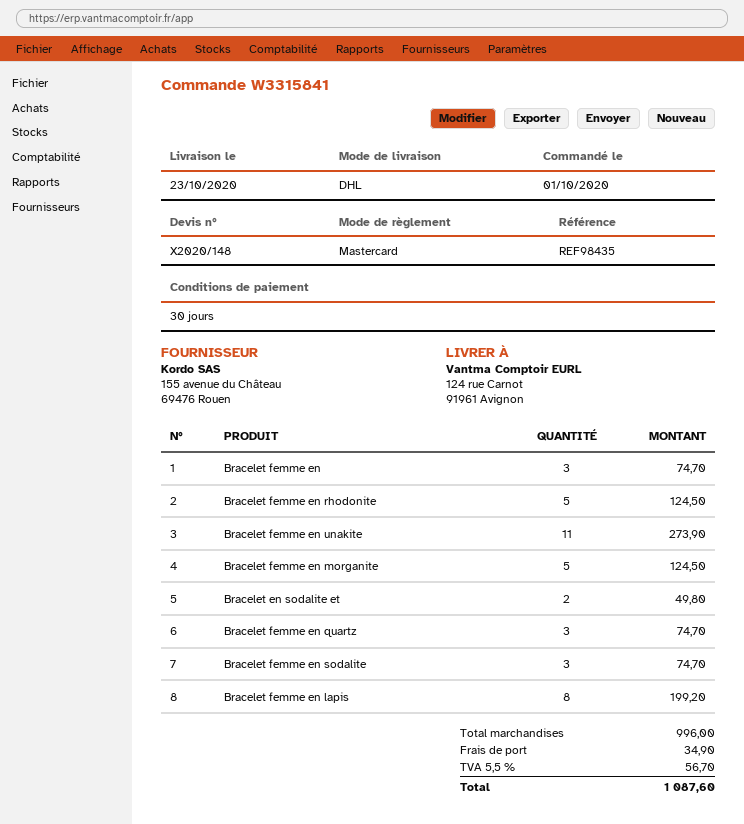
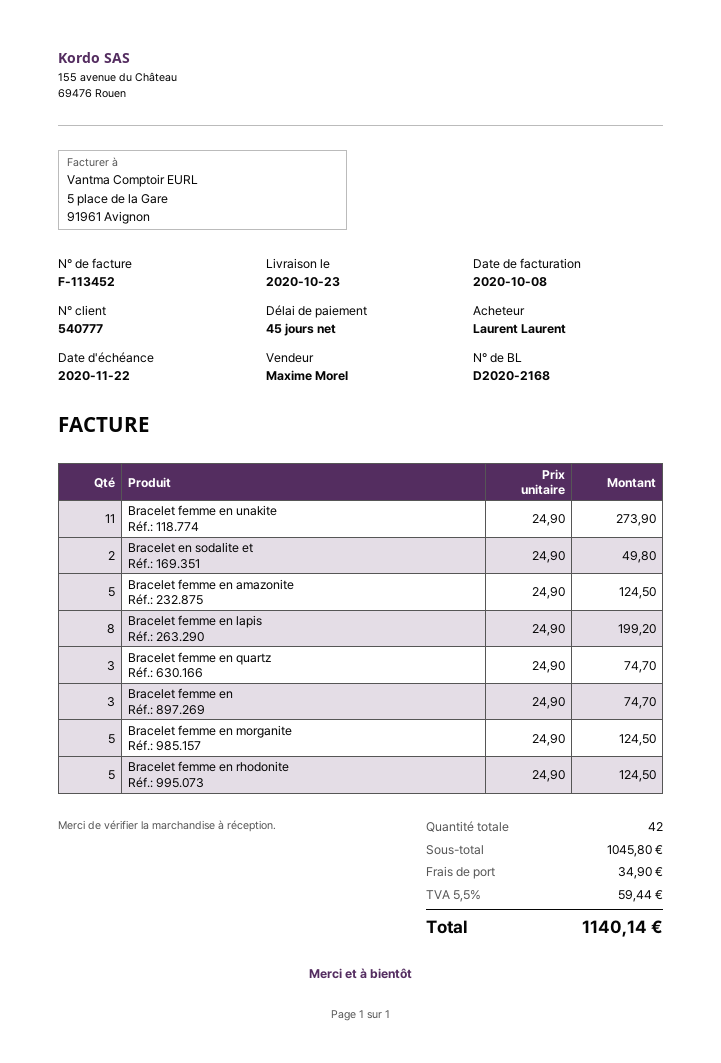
payment terms: 30 days -> 45 days
Bracelet femme en sodalite: 3 for 74.70 -> none
Bracelet femme en amazonite: none -> 5 for 124.50
subtotal: 996.00 -> 1045.80
tax: 5.5% = 56.70 -> 5.5% = 59.44
total: 1087.60 -> 1140.14

